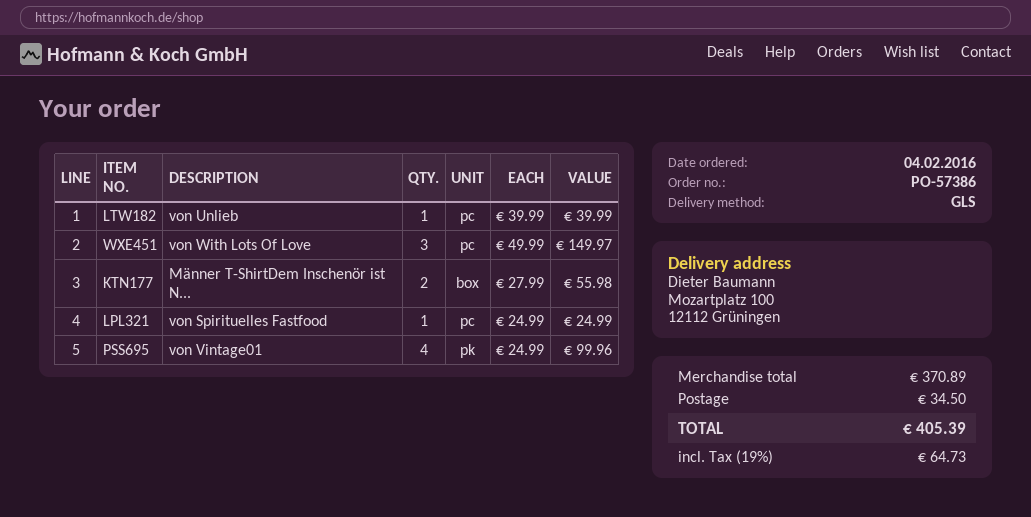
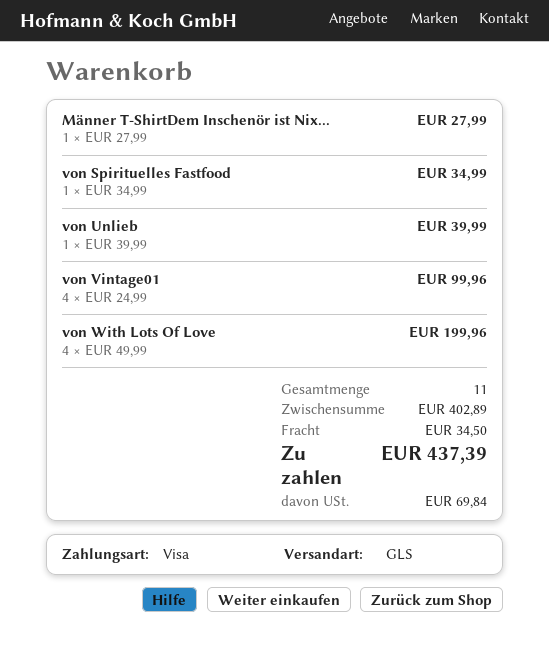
von With Lots Of Love: 3 x 49.99 = 149.97 -> 4 x 49.99 = 199.96
Männer T-ShirtDem Inschenör ist N...: 2 x 27.99 = 55.98 -> 1 x 27.99 = 27.99
von Spirituelles Fastfood: 1 x 24.99 = 24.99 -> 1 x 34.99 = 34.99
subtotal: 370.89 -> 402.89
tax: 64.73 -> 69.84
total: 405.39 -> 437.39

